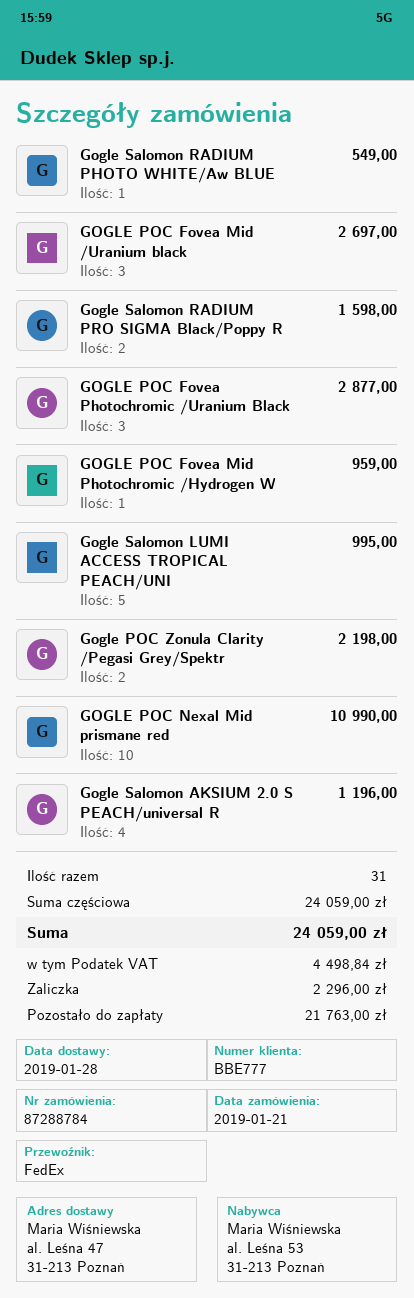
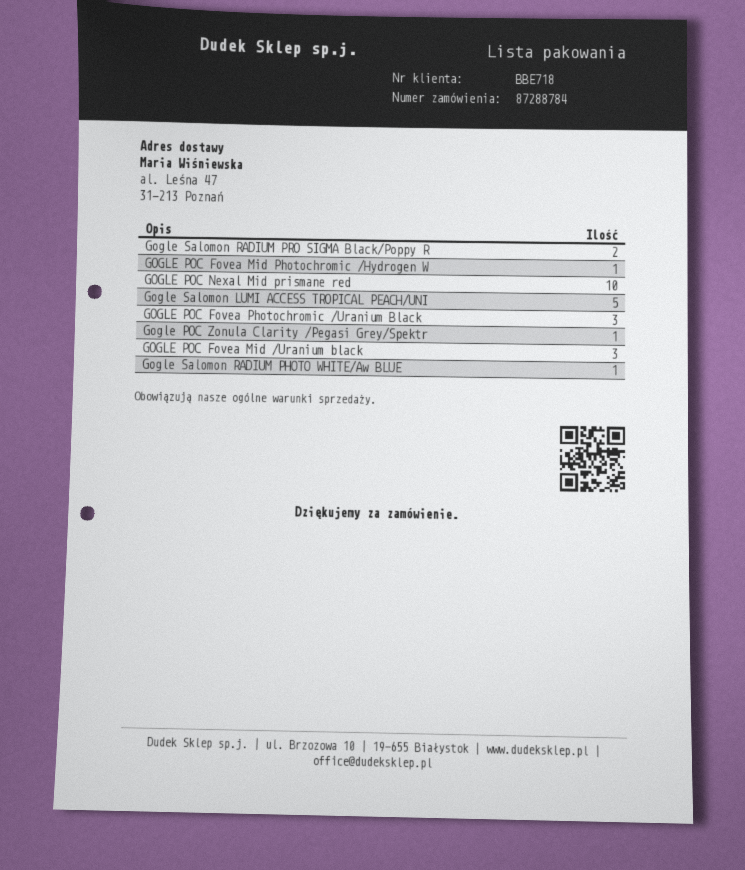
customer number: BBE777 -> BBE718
Gogle POC Zonula Clarity /Pegasi Grey/Spektr: 2 -> 1
Gogle Salomon AKSIUM 2.0 S PEACH/universal R: 4 -> none

